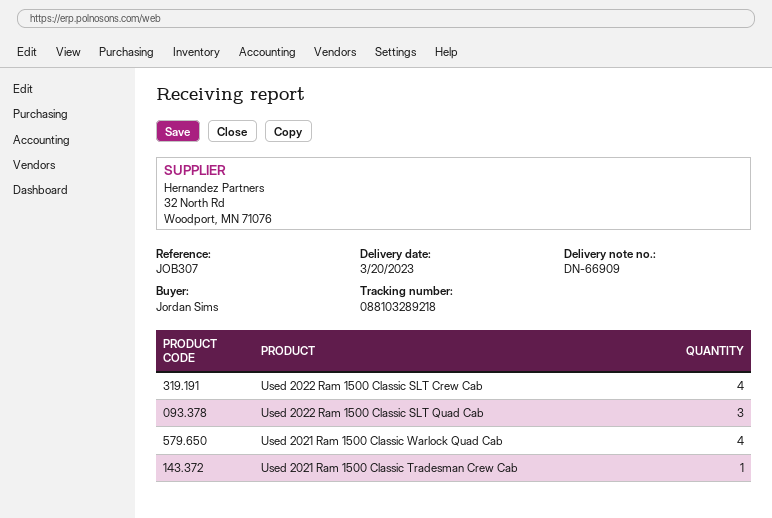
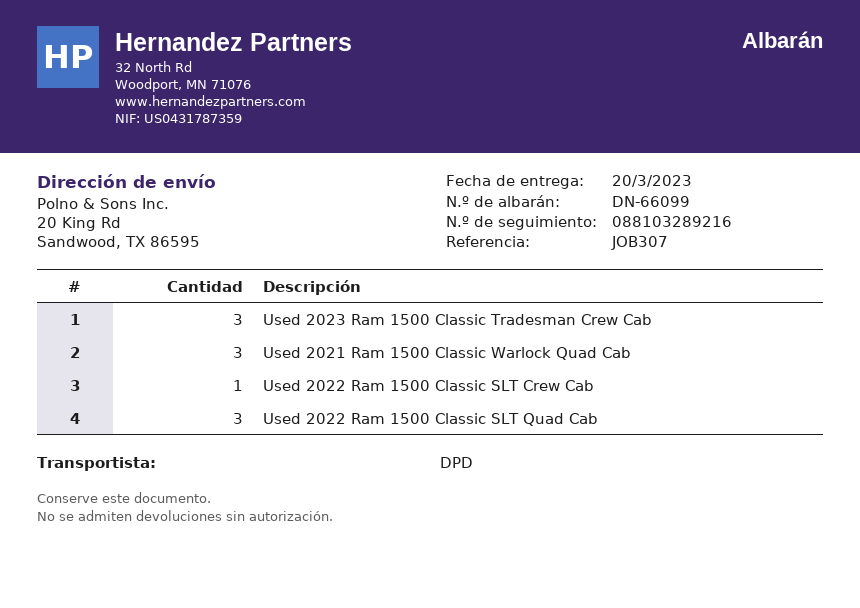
delivery note number: DN-66909 -> DN-66099
tracking number: 088103289218 -> 088103289216
Used 2022 Ram 1500 Classic SLT Crew Cab: 4 -> 1
Used 2021 Ram 1500 Classic Warlock Quad Cab: 4 -> 3
Used 2021 Ram 1500 Classic Tradesman Crew Cab: 1 -> none
Used 2023 Ram 1500 Classic Tradesman Crew Cab: none -> 3

